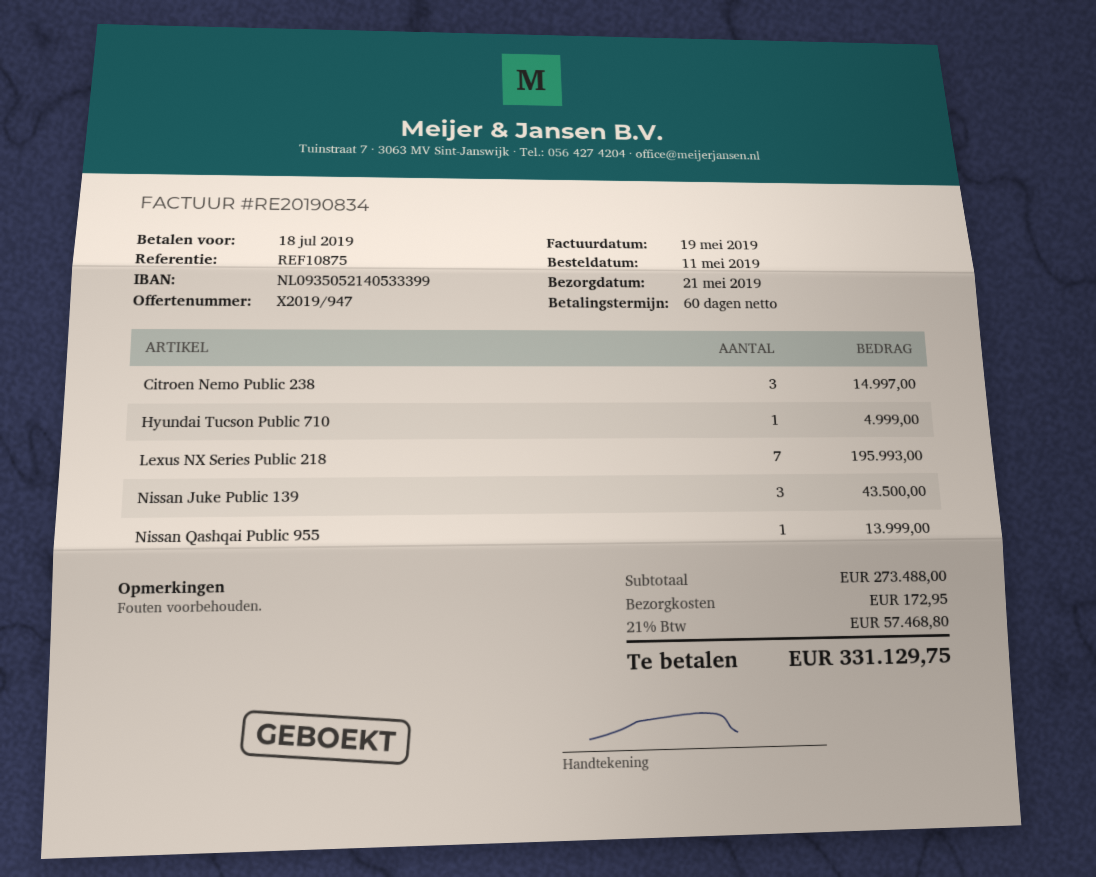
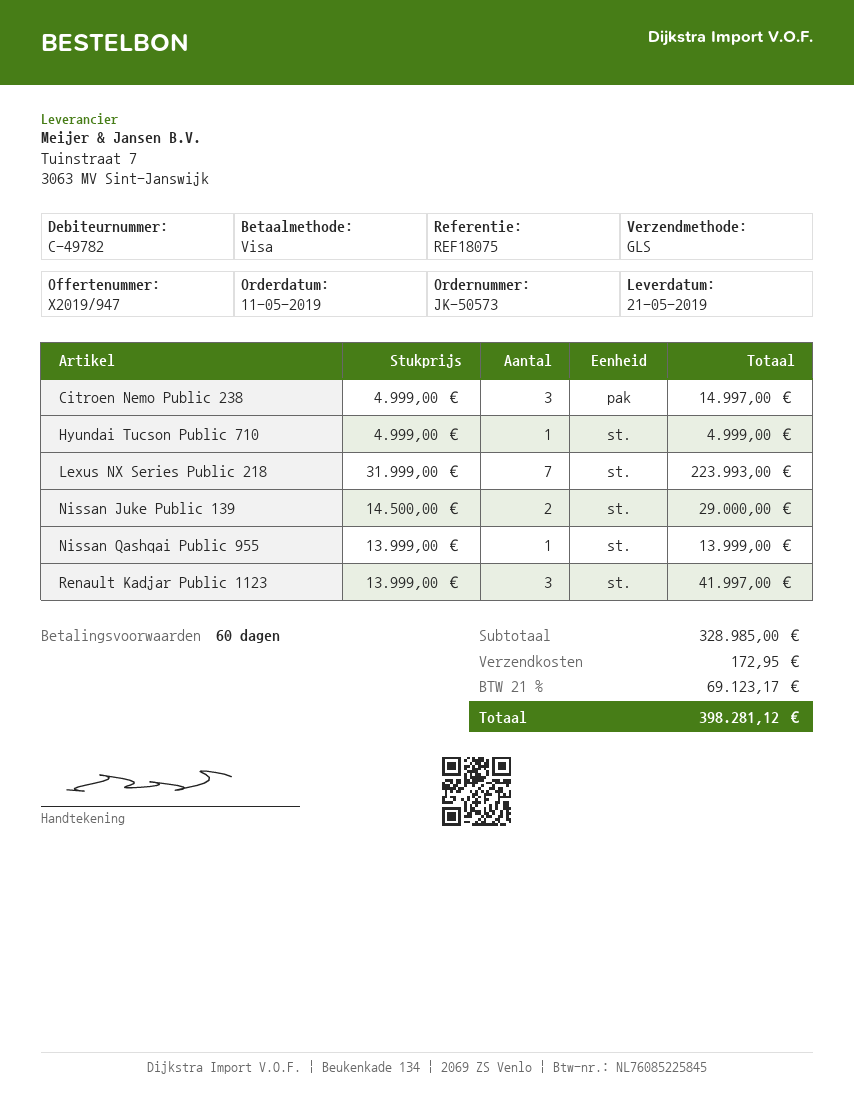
reference: REF10875 -> REF18075
Lexus NX Series Public 218: 7 for 195993.00 -> 7 for 223993.00
Nissan Juke Public 139: 3 for 43500.00 -> 2 for 29000.00
Renault Kadjar Public 1123: none -> 3 for 41997.00
subtotal: 273488.00 -> 328985.00
tax: 21% = 57468.80 -> 21% = 69123.17
total: 331129.75 -> 398281.12

